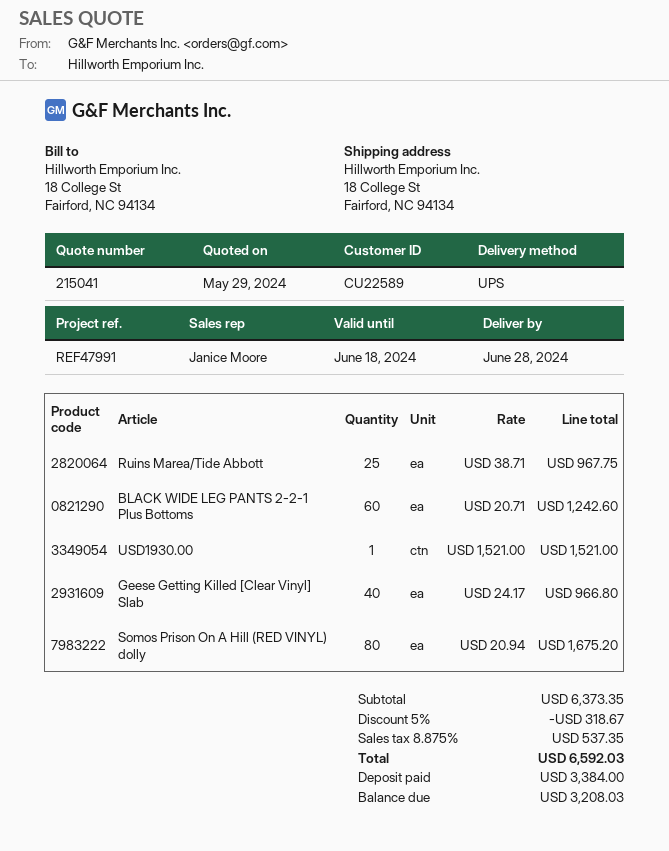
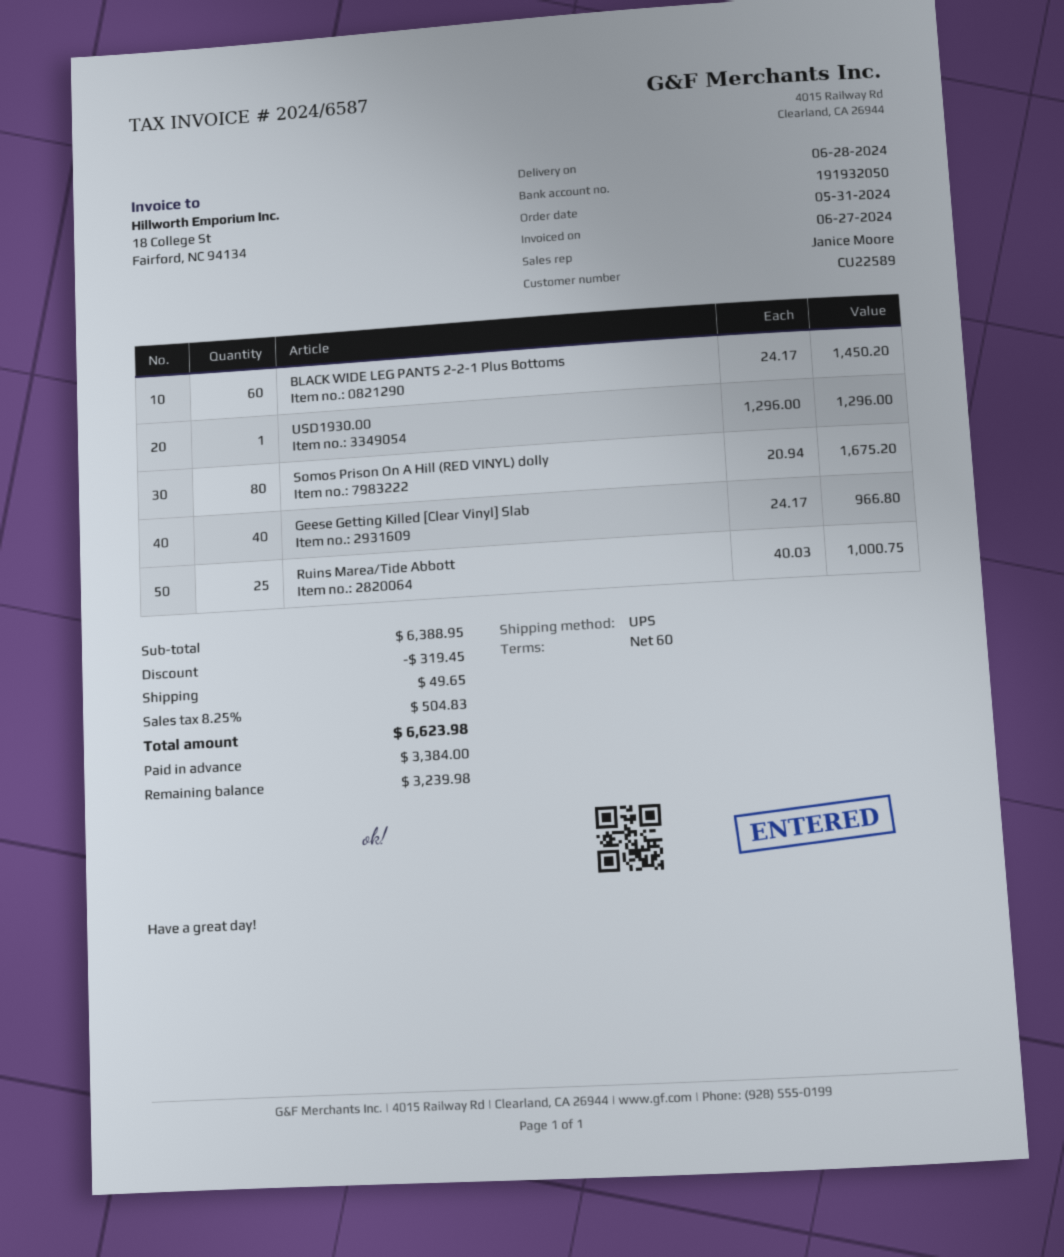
Ruins Marea/Tide Abbott: 25 x 38.71 = 967.75 -> 25 x 40.03 = 1000.75
BLACK WIDE LEG PANTS 2-2-1 Plus Bottoms: 60 x 20.71 = 1242.60 -> 60 x 24.17 = 1450.20
USD1930.00: 1 x 1521.00 = 1521.00 -> 1 x 1296.00 = 1296.00
subtotal: 6373.35 -> 6388.95
discount: 318.67 -> 319.45
shipping: none -> 49.65
tax: 8.875% = 537.35 -> 8.25% = 504.83
total: 6592.03 -> 6623.98
balance: 3208.03 -> 3239.98

